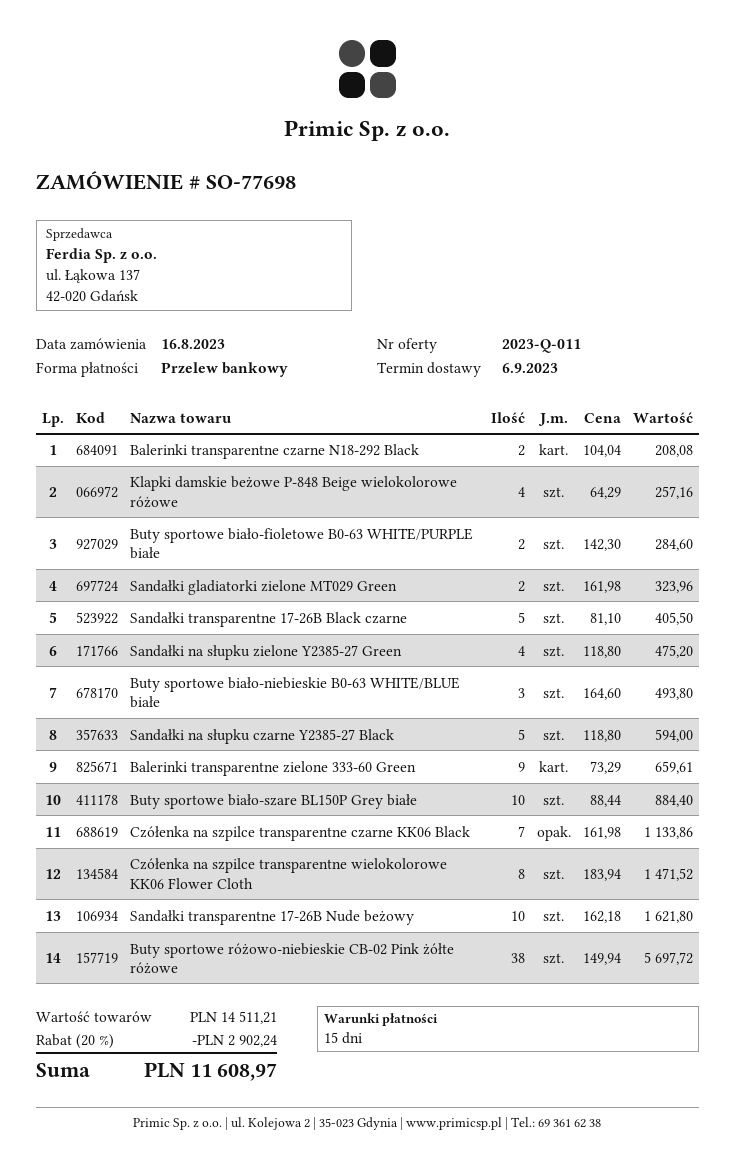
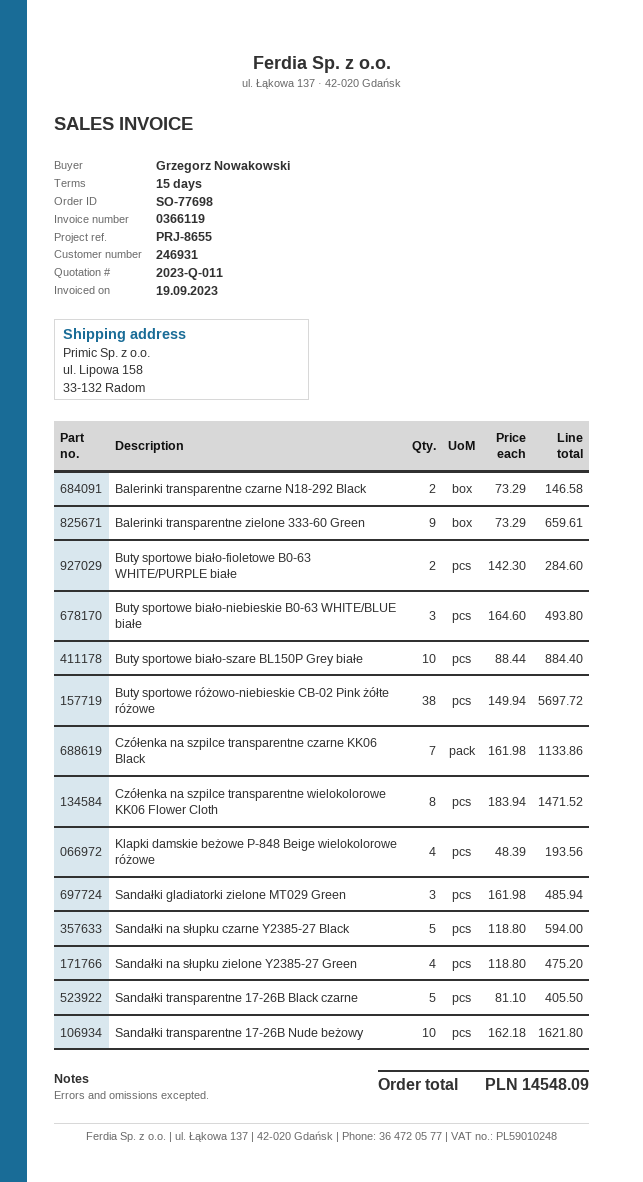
Balerinki transparentne czarne N18-292 Black: 2 x 104.04 = 208.08 -> 2 x 73.29 = 146.58
Klapki damskie beżowe P-848 Beige wielokolorowe różowe: 4 x 64.29 = 257.16 -> 4 x 48.39 = 193.56
Sandałki gladiatorki zielone MT029 Green: 2 x 161.98 = 323.96 -> 3 x 161.98 = 485.94
discount: 20% = 2902.24 -> none
total: 11608.97 -> 14548.09

